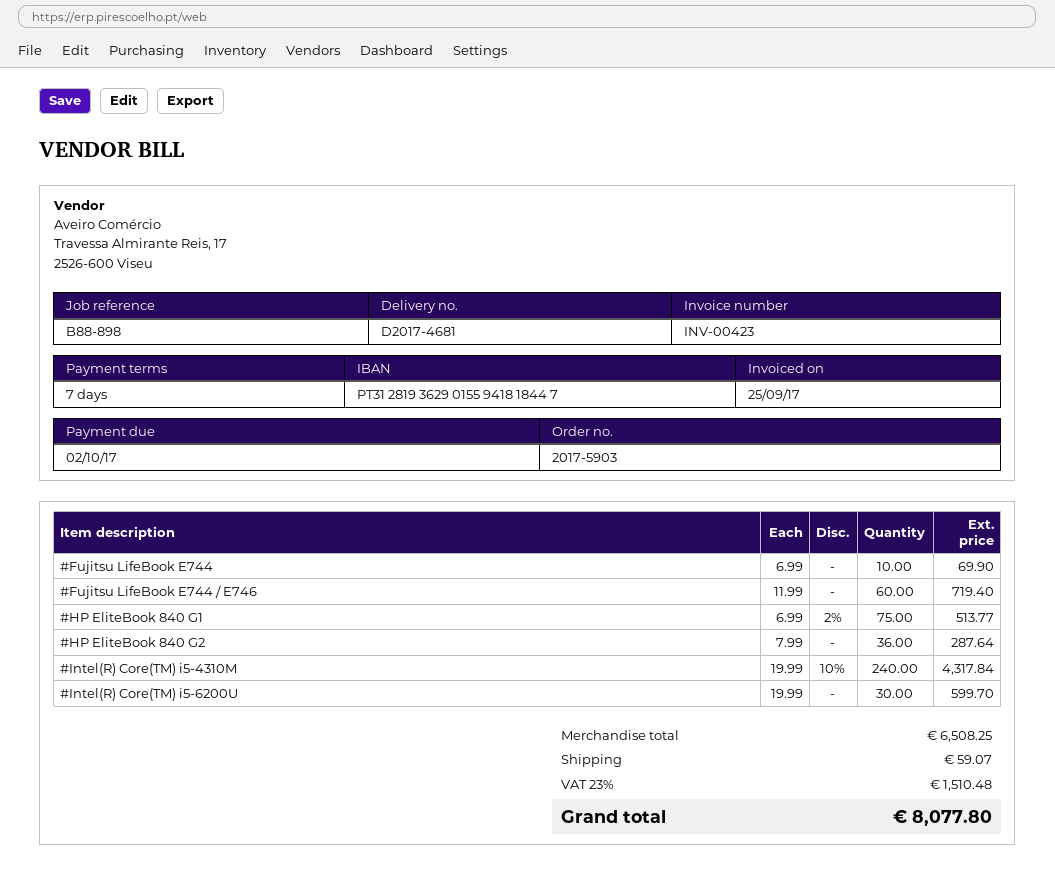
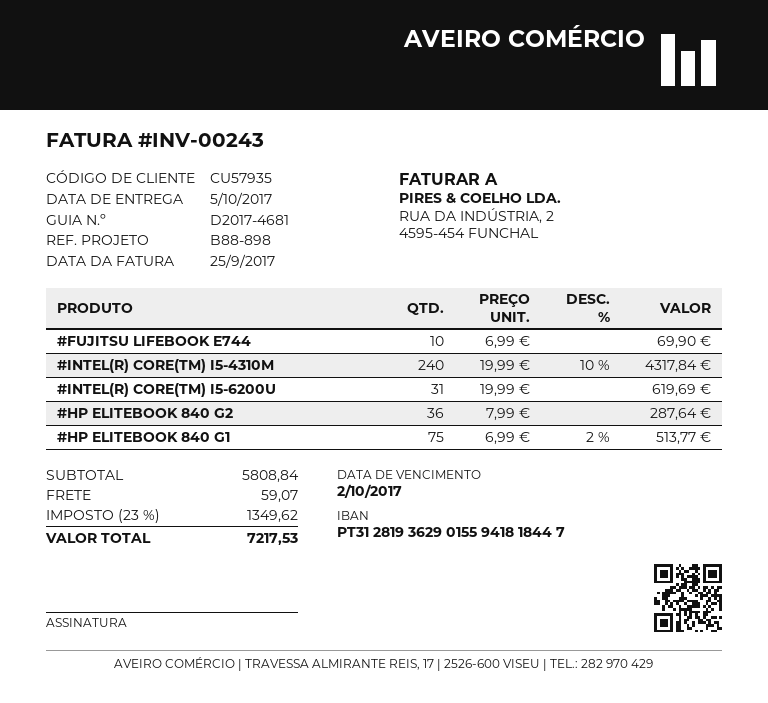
invoice number: INV-00423 -> INV-00243
#Fujitsu LifeBook E744 / E746: 60 x 11.99 = 719.40 -> none
#Intel(R) Core(TM) i5-6200U: 30 x 19.99 = 599.70 -> 31 x 19.99 = 619.69
subtotal: 6508.25 -> 5808.84
tax: 23% = 1510.48 -> 23% = 1349.62
total: 8077.80 -> 7217.53

